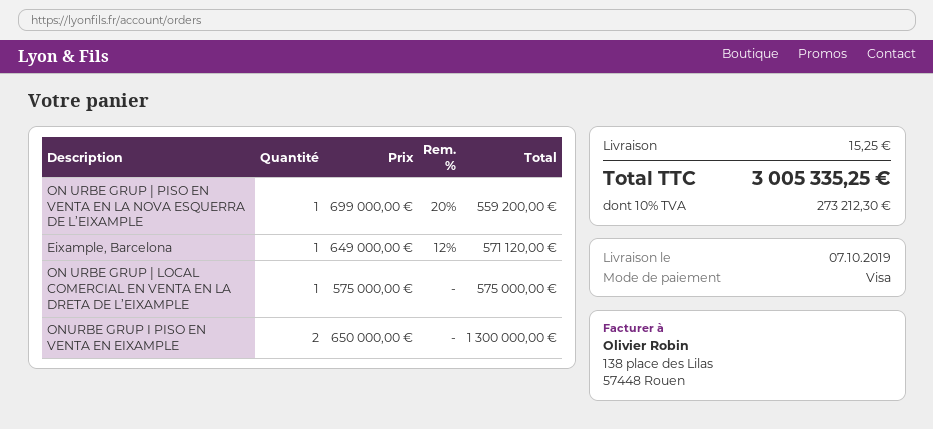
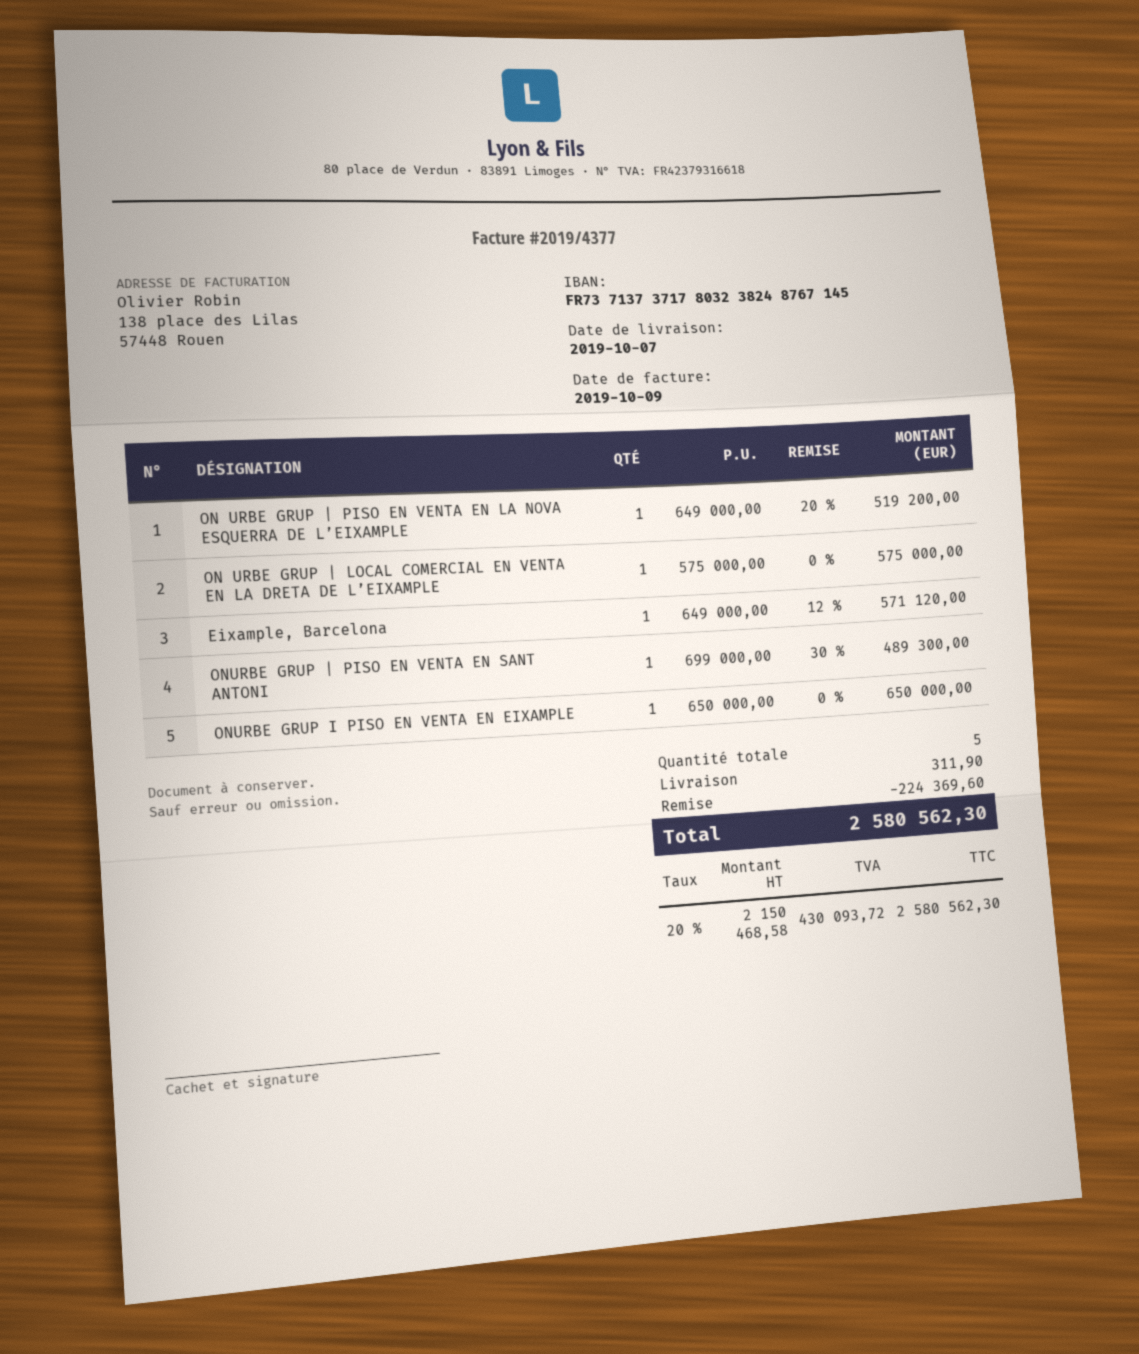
ON URBE GRUP | PISO EN VENTA EN LA NOVA ESQUERRA DE L’EIXAMPLE: 1 x 699000.00 - 20% = 559200.00 -> 1 x 649000.00 - 20% = 519200.00
ONURBE GRUP I PISO EN VENTA EN EIXAMPLE: 2 x 650000.00 = 1300000.00 -> 1 x 650000.00 = 650000.00
ONURBE GRUP | PISO EN VENTA EN SANT ANTONI: none -> 1 x 699000.00 - 30% = 489300.00
discount: none -> 224369.60
shipping: 15.25 -> 311.90
tax: 10% = 273212.30 -> 20% = 430093.72
total: 3005335.25 -> 2580562.30

